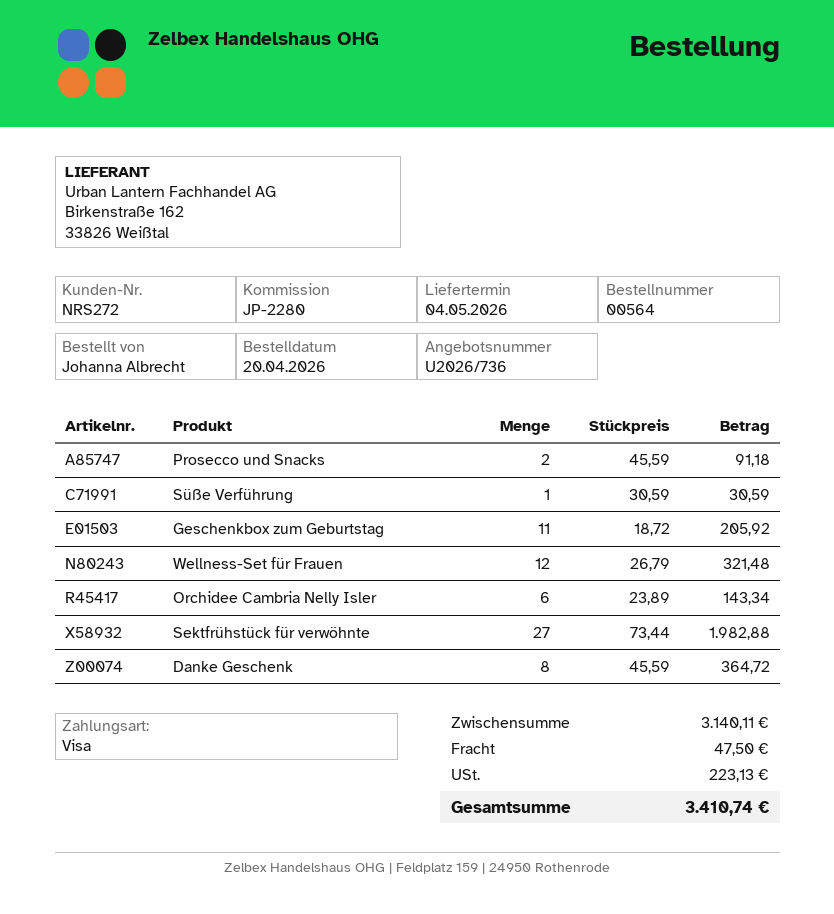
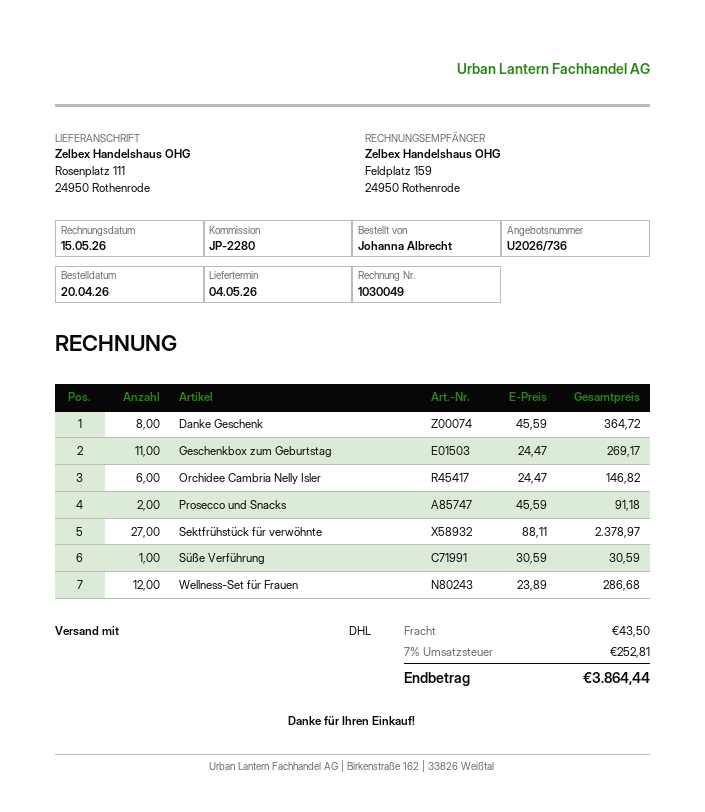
Geschenkbox zum Geburtstag: 11 x 18.72 = 205.92 -> 11 x 24.47 = 269.17
Wellness-Set für Frauen: 12 x 26.79 = 321.48 -> 12 x 23.89 = 286.68
Orchidee Cambria Nelly Isler: 6 x 23.89 = 143.34 -> 6 x 24.47 = 146.82
Sektfrühstück für verwöhnte: 27 x 73.44 = 1982.88 -> 27 x 88.11 = 2378.97
shipping: 47.50 -> 43.50
tax: 223.13 -> 252.81
total: 3410.74 -> 3864.44

